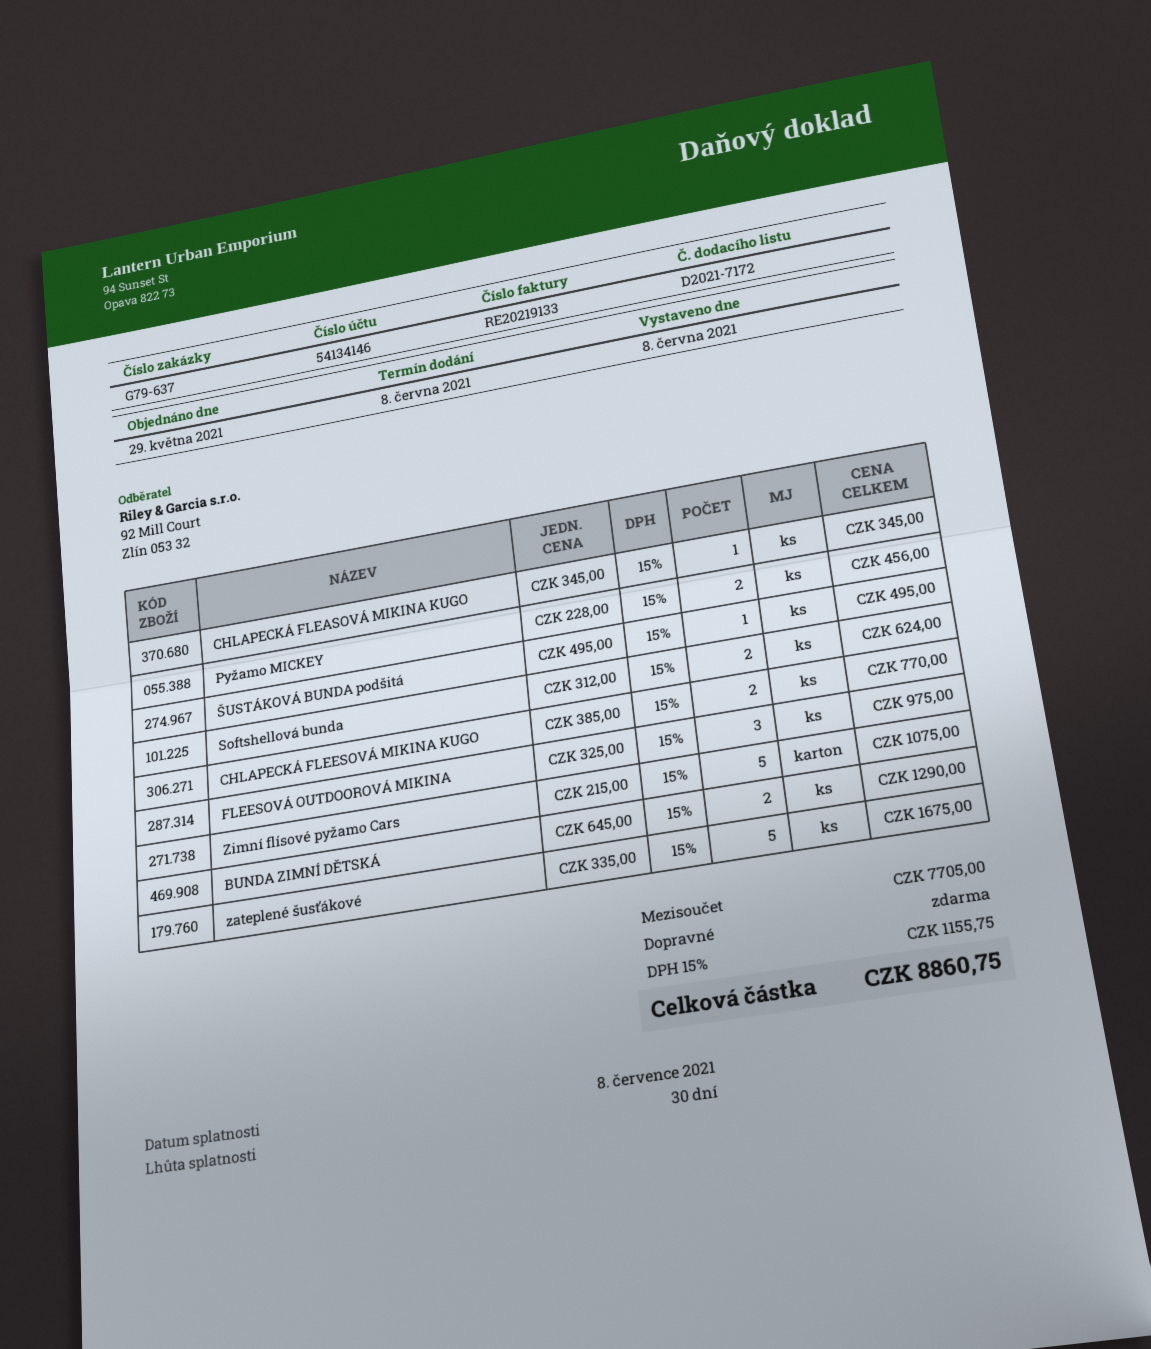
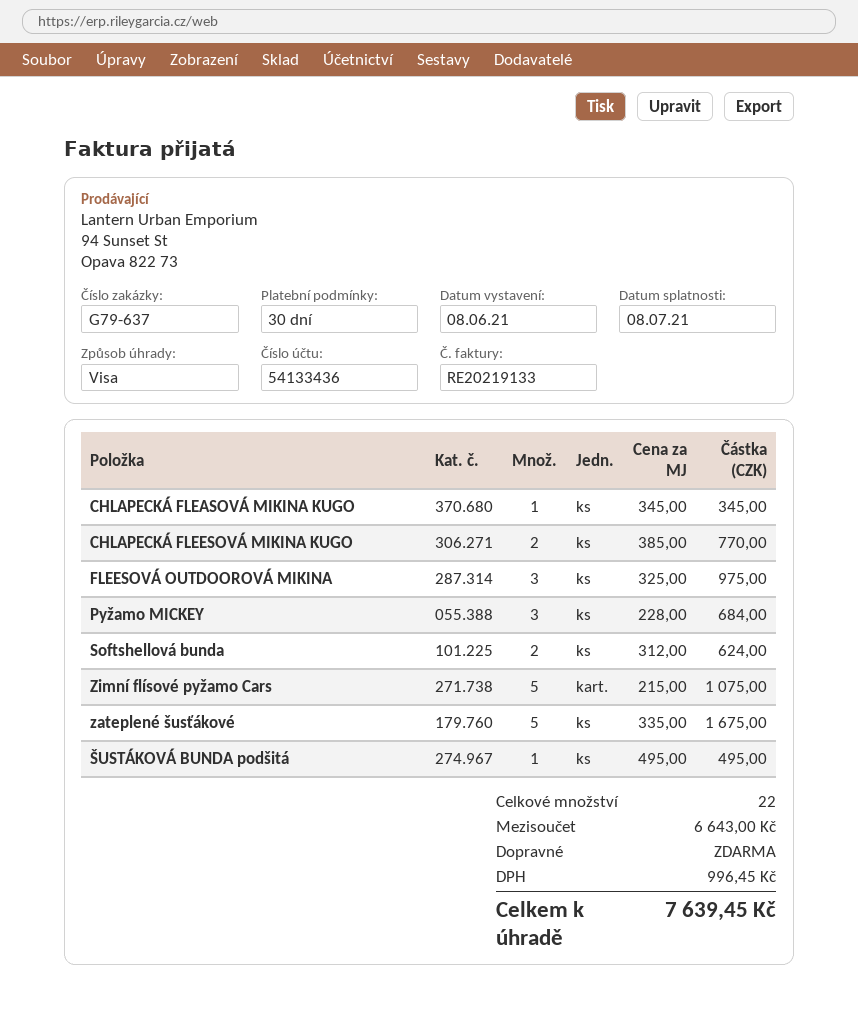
bank account: 54134146 -> 54133436
Pyžamo MICKEY: 2 x 228.00 = 456.00 -> 3 x 228.00 = 684.00
BUNDA ZIMNÍ DĚTSKÁ: 2 x 645.00 = 1290.00 -> none
subtotal: 7705.00 -> 6643.00
tax: 1155.75 -> 996.45
total: 8860.75 -> 7639.45

